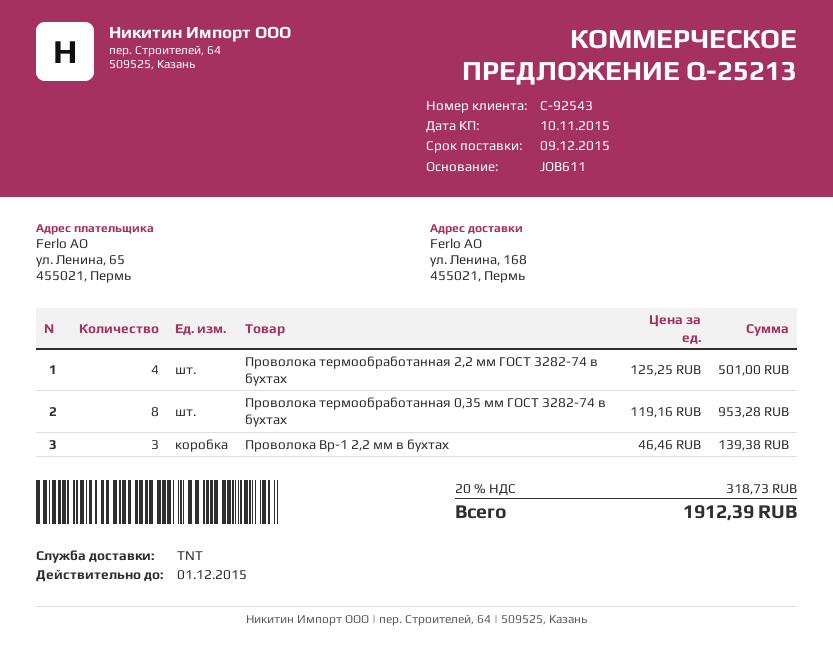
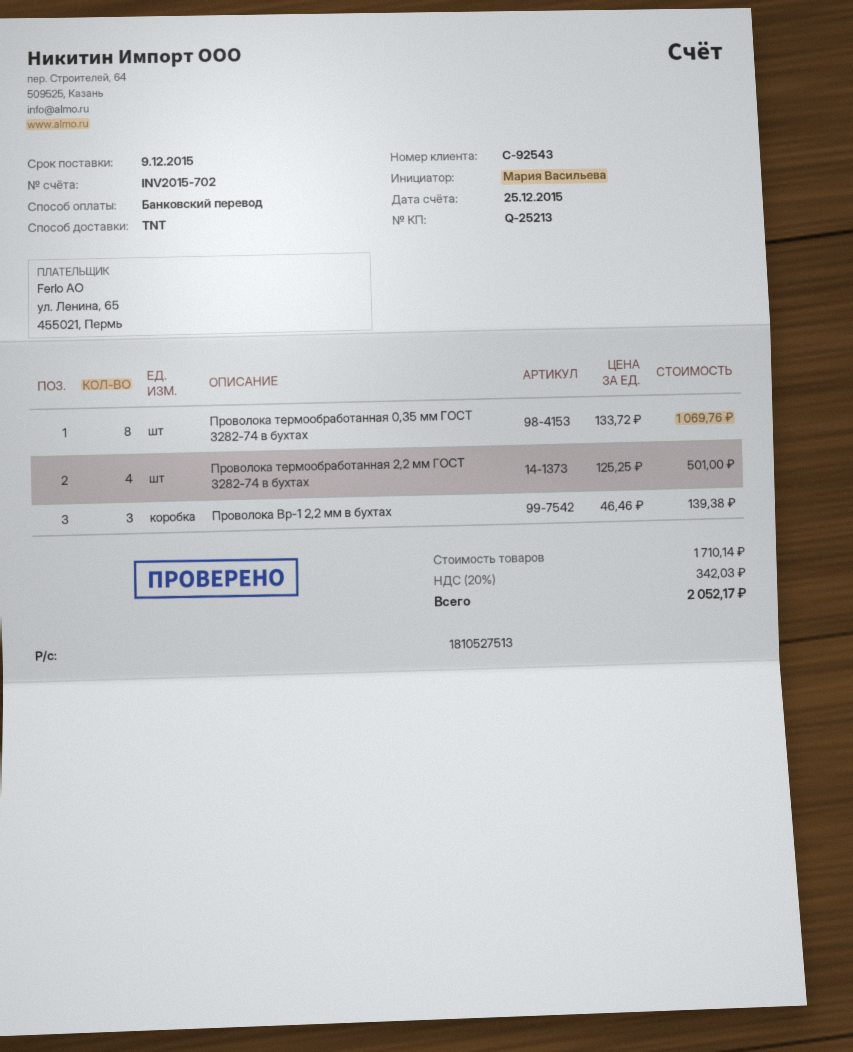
Проволока термообработанная 0,35 мм ГОСТ 3282-74 в бухтах: 8 x 119.16 = 953.28 -> 8 x 133.72 = 1069.76
tax: 20% = 318.73 -> 20% = 342.03
total: 1912.39 -> 2052.17

